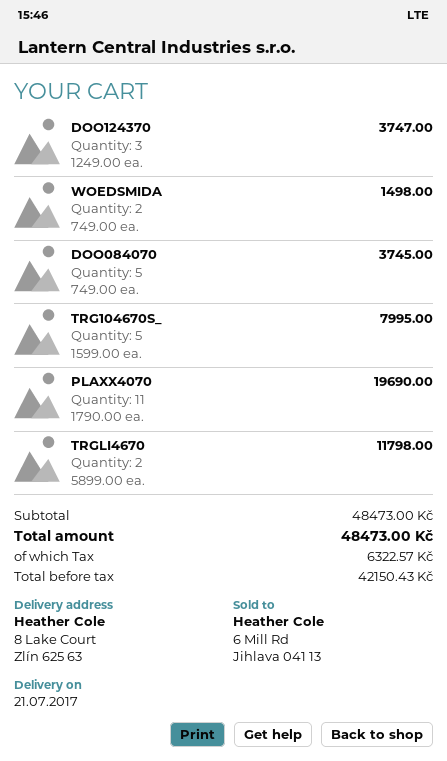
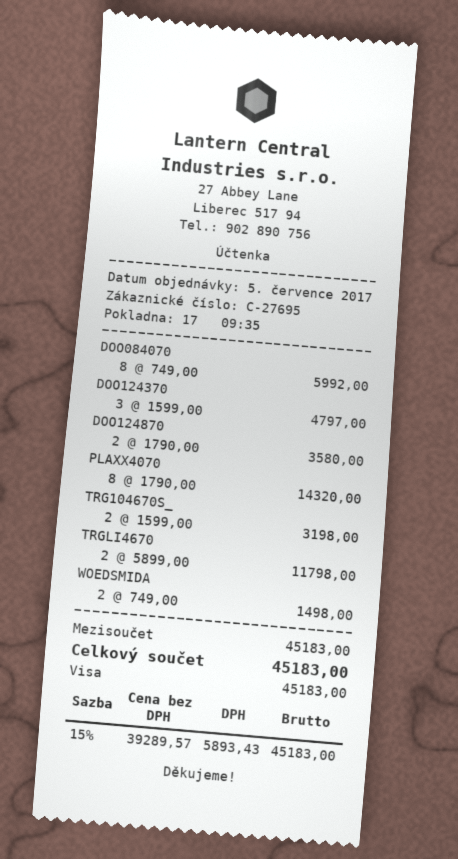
DOO124370: 3 x 1249.00 = 3747.00 -> 3 x 1599.00 = 4797.00
DOO084070: 5 x 749.00 = 3745.00 -> 8 x 749.00 = 5992.00
TRG104670S_: 5 x 1599.00 = 7995.00 -> 2 x 1599.00 = 3198.00
PLAXX4070: 11 x 1790.00 = 19690.00 -> 8 x 1790.00 = 14320.00
DOO124870: none -> 2 x 1790.00 = 3580.00
subtotal: 48473.00 -> 45183.00
net: 42150.43 -> 39289.57
tax: 6322.57 -> 5893.43
total: 48473.00 -> 45183.00

